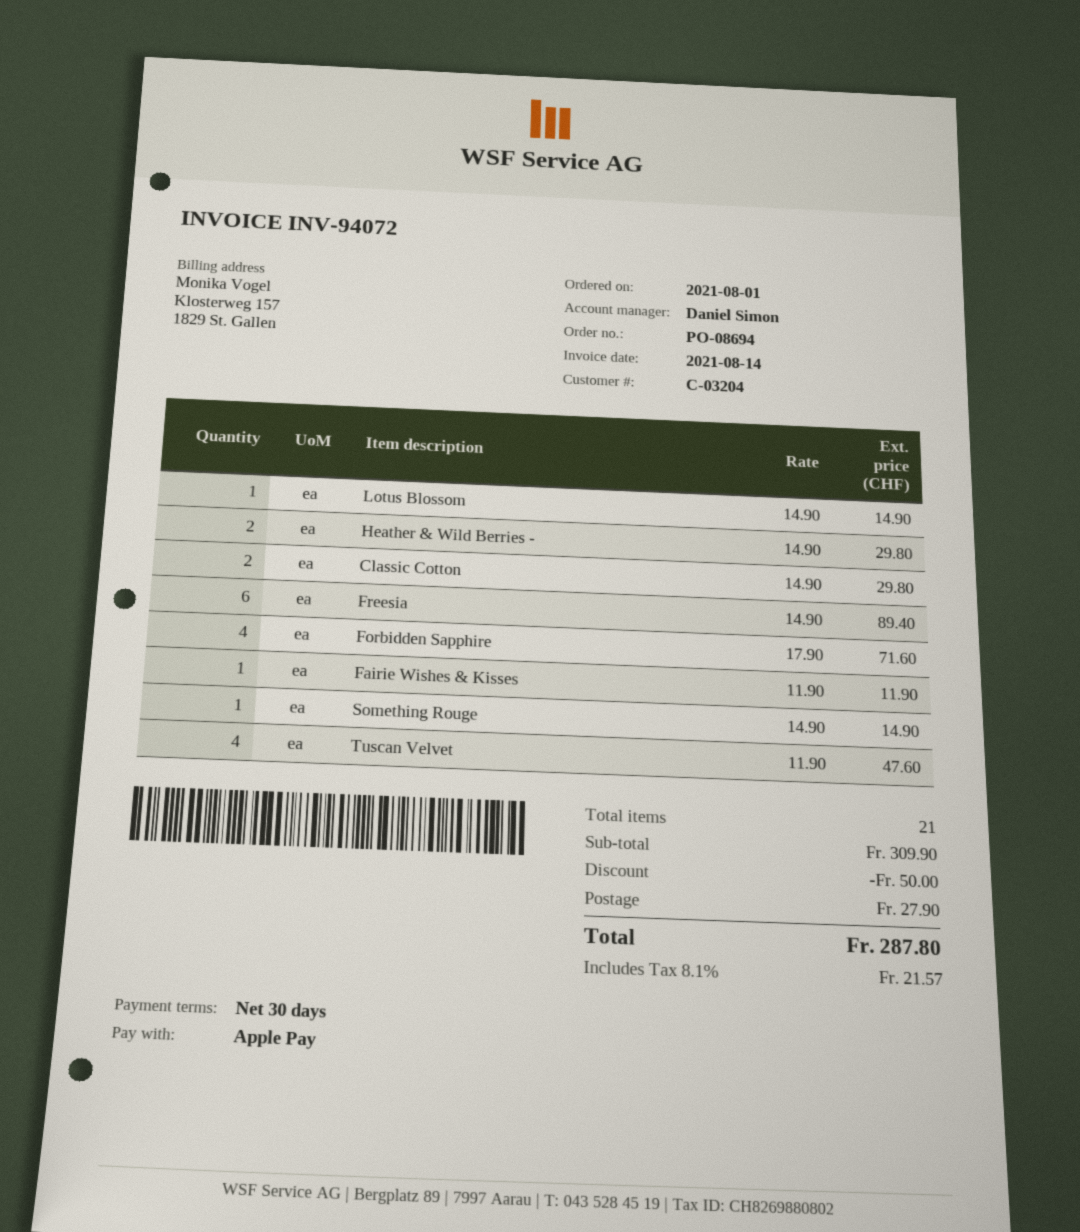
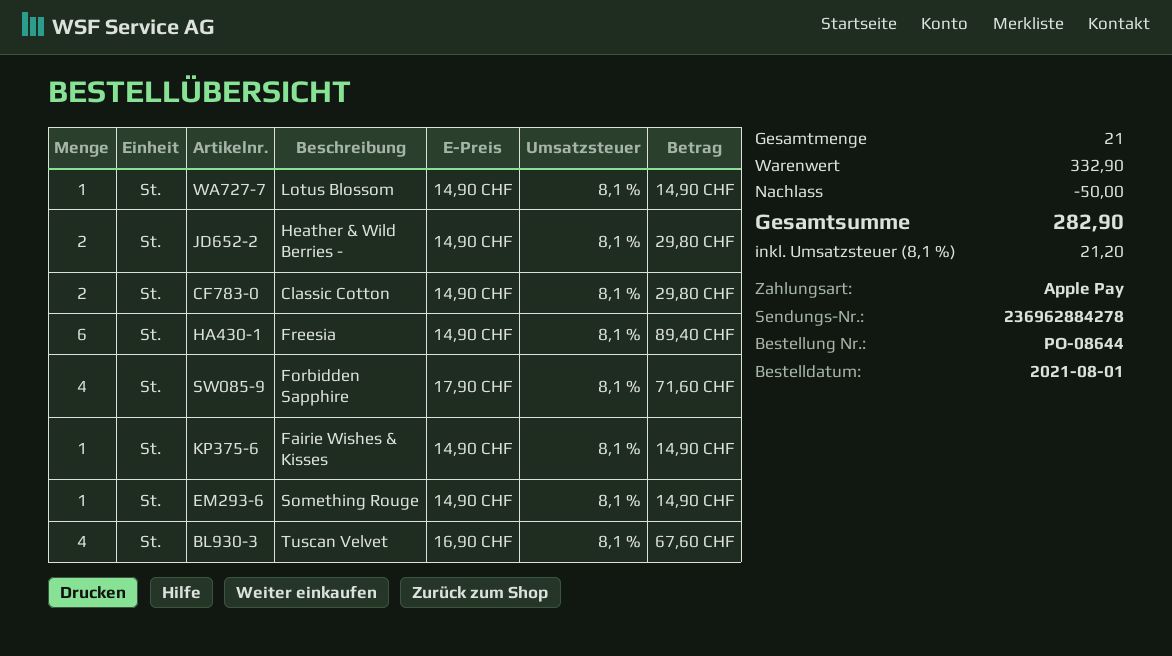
order number: PO-08694 -> PO-08644
Fairie Wishes & Kisses: 1 x 11.90 = 11.90 -> 1 x 14.90 = 14.90
Tuscan Velvet: 4 x 11.90 = 47.60 -> 4 x 16.90 = 67.60
subtotal: 309.90 -> 332.90
shipping: 27.90 -> none
tax: 8.1% = 21.57 -> 8.1% = 21.20
total: 287.80 -> 282.90

